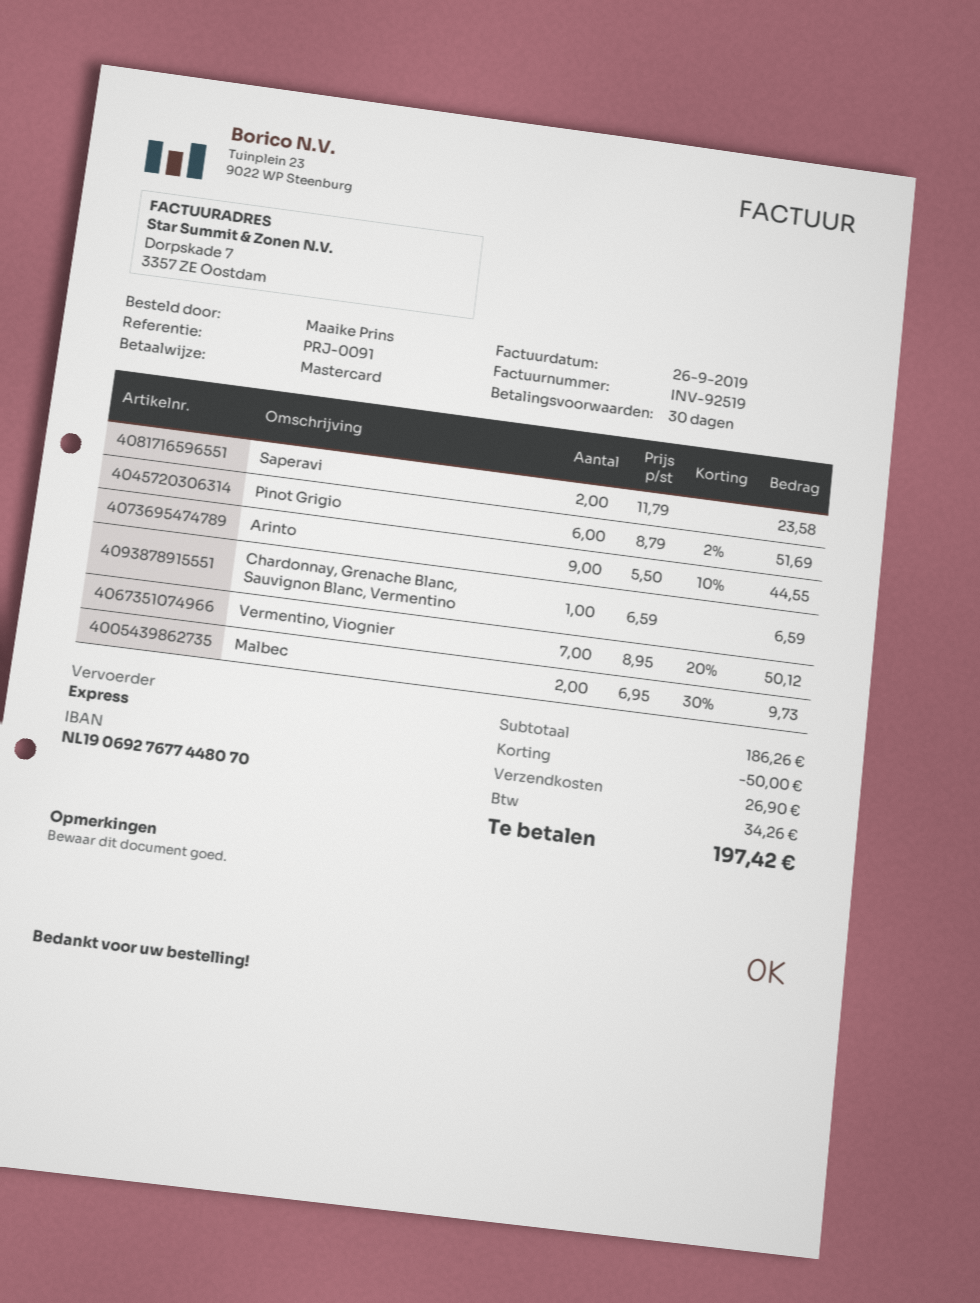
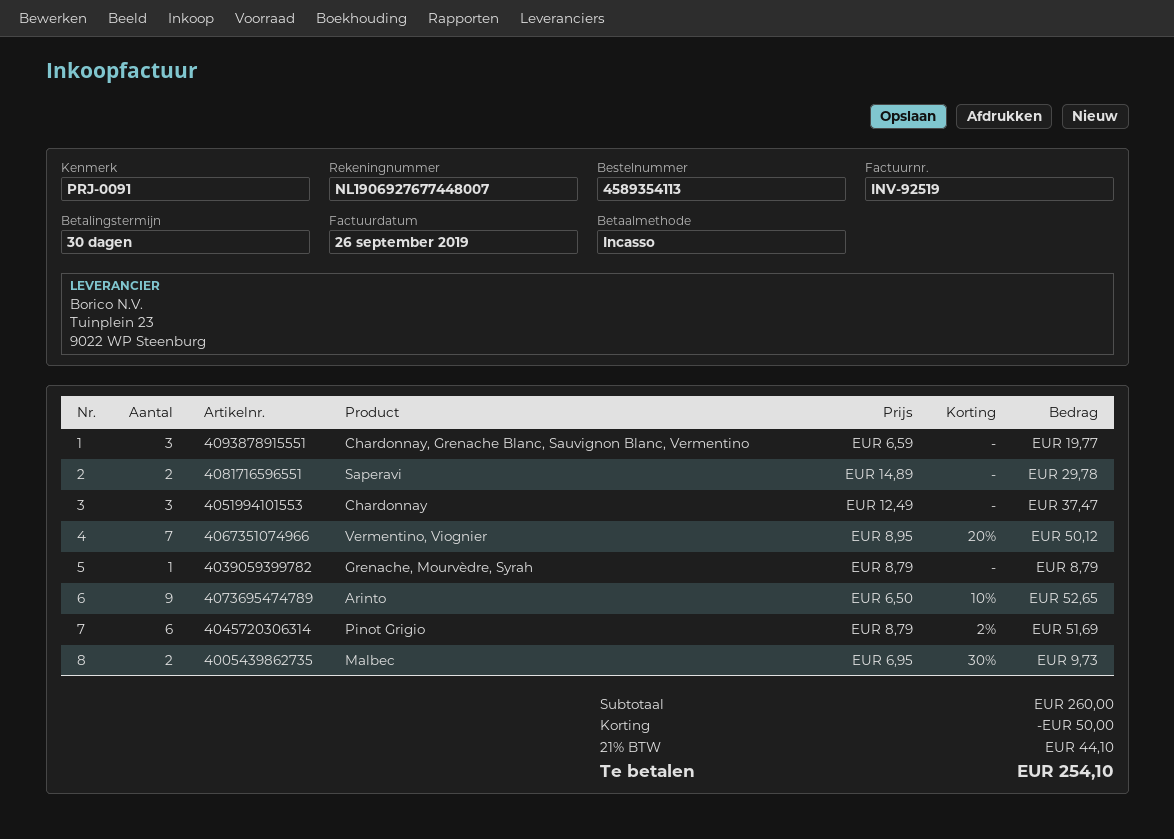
payment method: Mastercard -> direct debit
bank account: NL1906927677448070 -> NL1906927677448007
Saperavi: 2 x 11.79 = 23.58 -> 2 x 14.89 = 29.78
Arinto: 9 x 5.50 - 10% = 44.55 -> 9 x 6.50 - 10% = 52.65
Chardonnay, Grenache Blanc, Sauvignon Blanc, Vermentino: 1 x 6.59 = 6.59 -> 3 x 6.59 = 19.77
Chardonnay: none -> 3 x 12.49 = 37.47
Grenache, Mourvèdre, Syrah: none -> 1 x 8.79 = 8.79
subtotal: 186.26 -> 260.00
shipping: 26.90 -> none
tax: 34.26 -> 44.10
total: 197.42 -> 254.10

